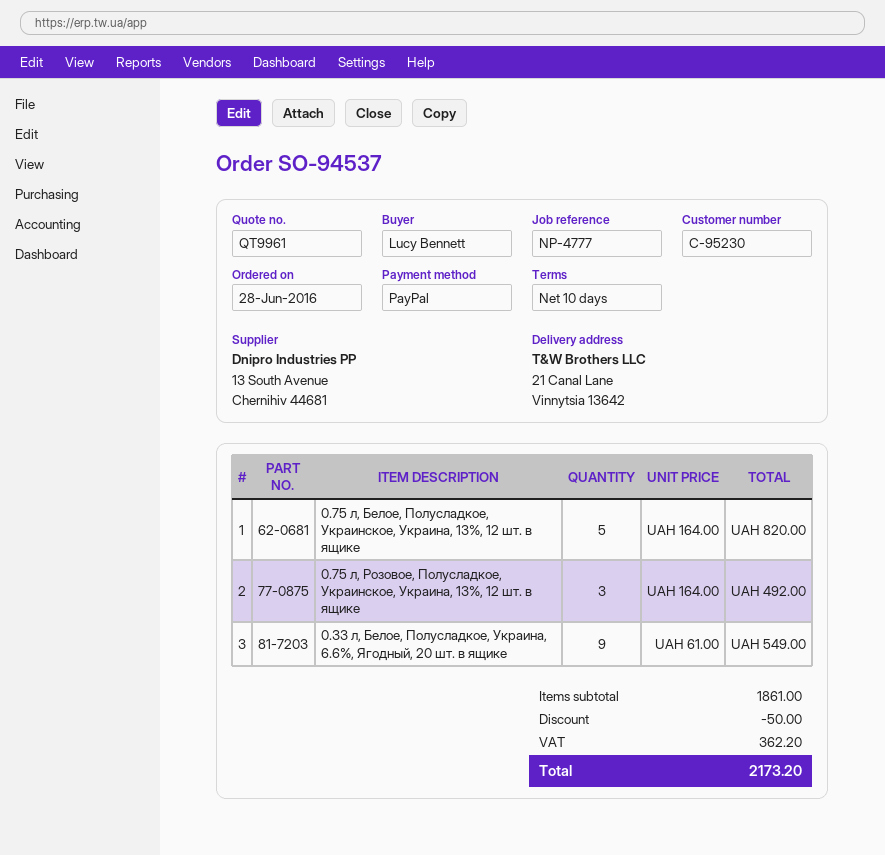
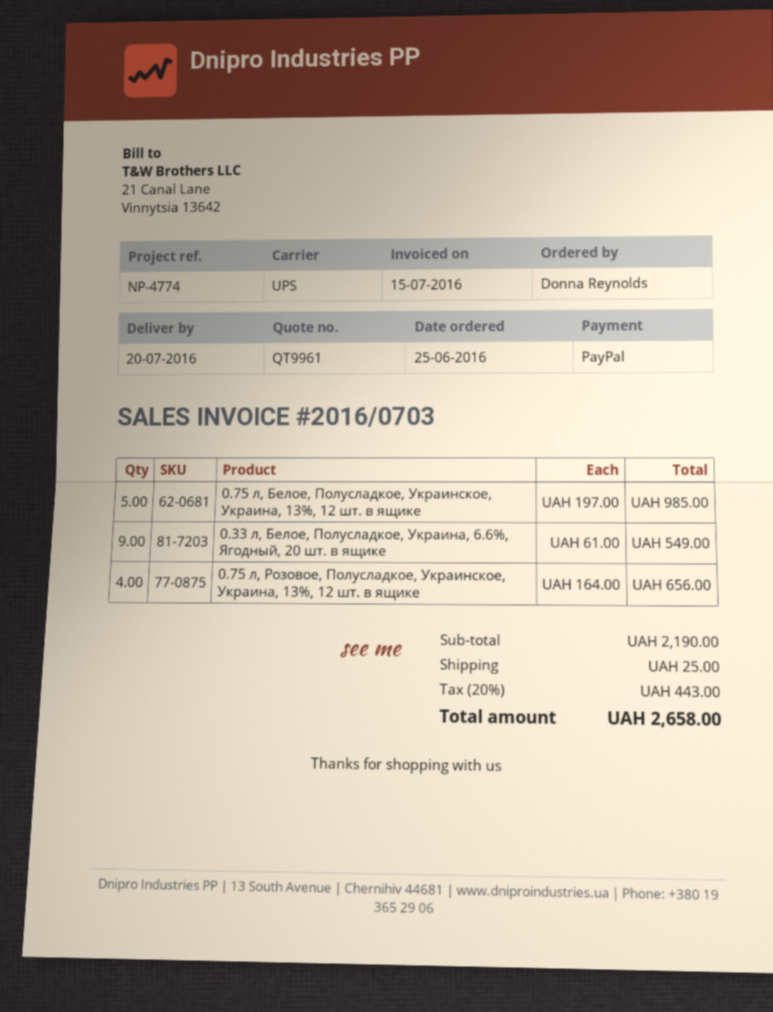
order date: 2016-06-28 -> 2016-06-25
reference: NP-4777 -> NP-4774
ordered by: Lucy Bennett -> Donna Reynolds
0.75 л, Белое, Полусладкое, Украинское, Украина, 13%, 12 шт. в ящике: 5 x 164.00 = 820.00 -> 5 x 197.00 = 985.00
0.75 л, Розовое, Полусладкое, Украинское, Украина, 13%, 12 шт. в ящике: 3 x 164.00 = 492.00 -> 4 x 164.00 = 656.00
subtotal: 1861.00 -> 2190.00
discount: 50.00 -> none
shipping: none -> 25.00
tax: 362.20 -> 443.00
total: 2173.20 -> 2658.00

